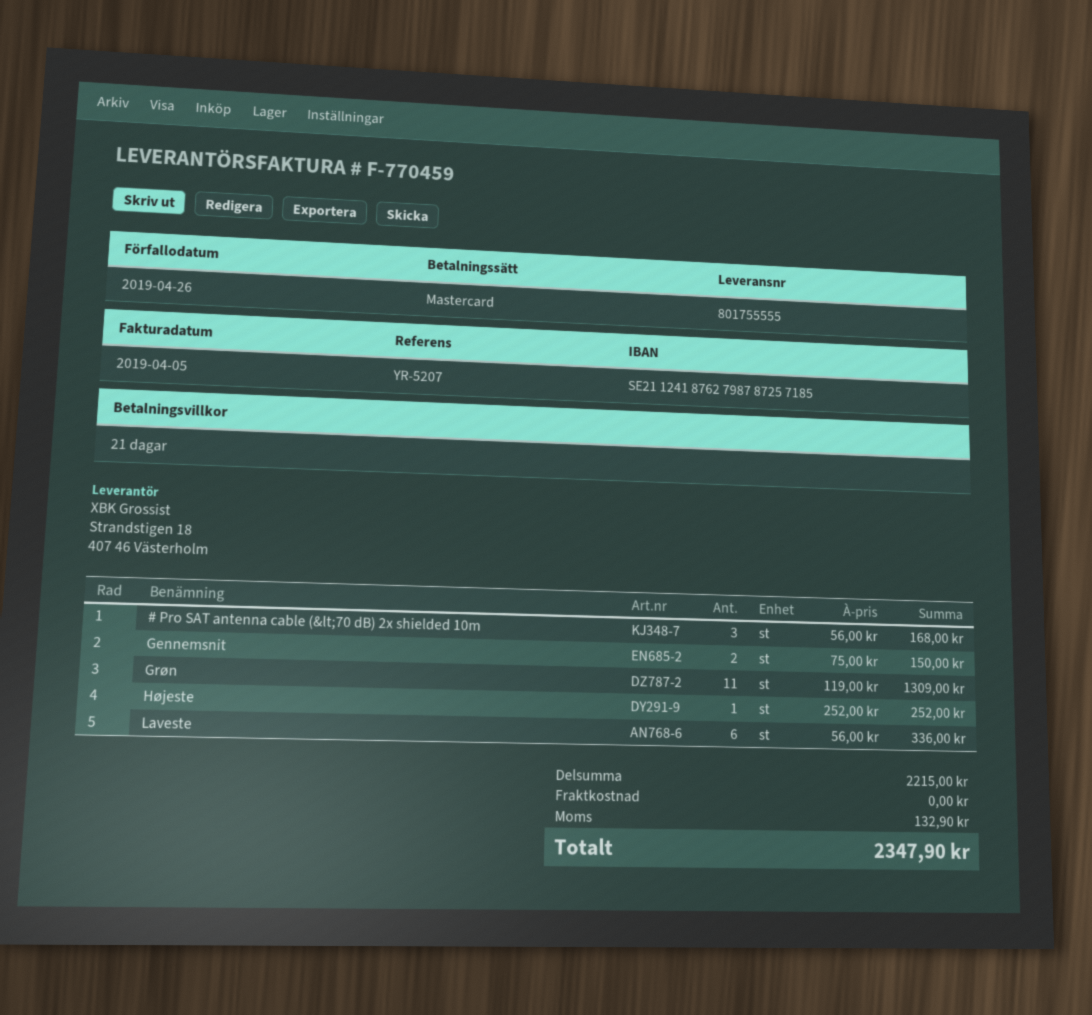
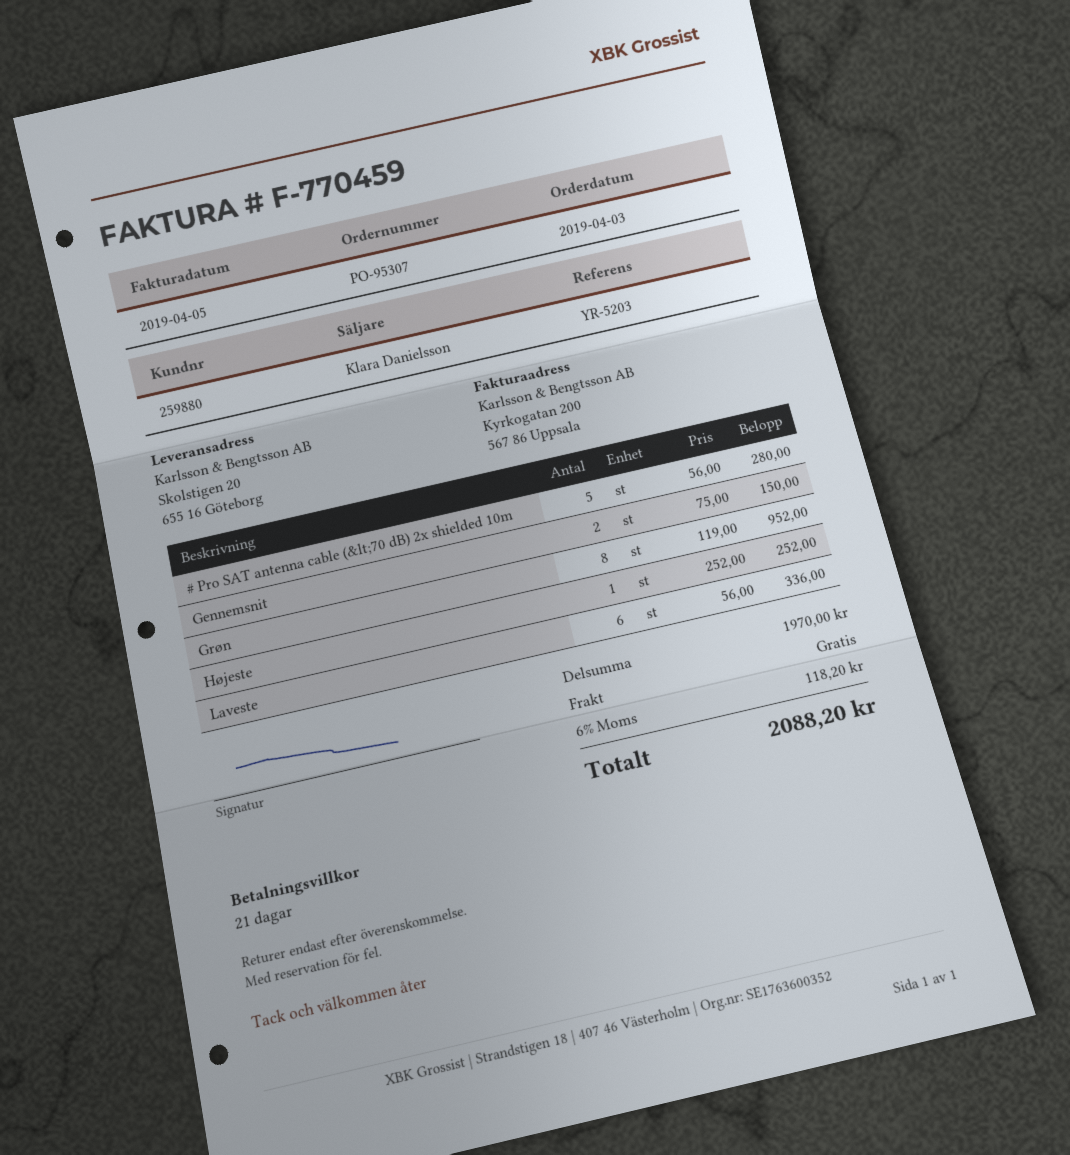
reference: YR-5207 -> YR-5203
# Pro SAT antenna cable (&lt;70 dB) 2x shielded 10m: 3 x 56.00 = 168.00 -> 5 x 56.00 = 280.00
Grøn: 11 x 119.00 = 1309.00 -> 8 x 119.00 = 952.00
subtotal: 2215.00 -> 1970.00
tax: 132.90 -> 118.20
total: 2347.90 -> 2088.20

